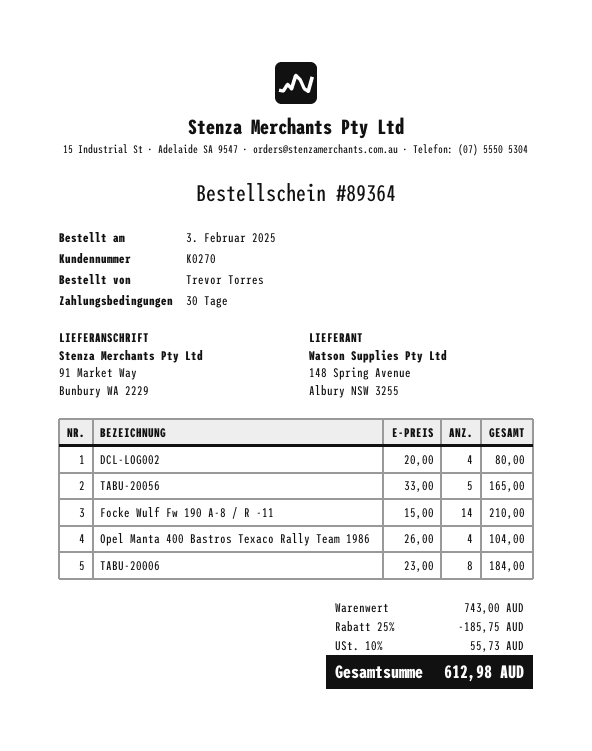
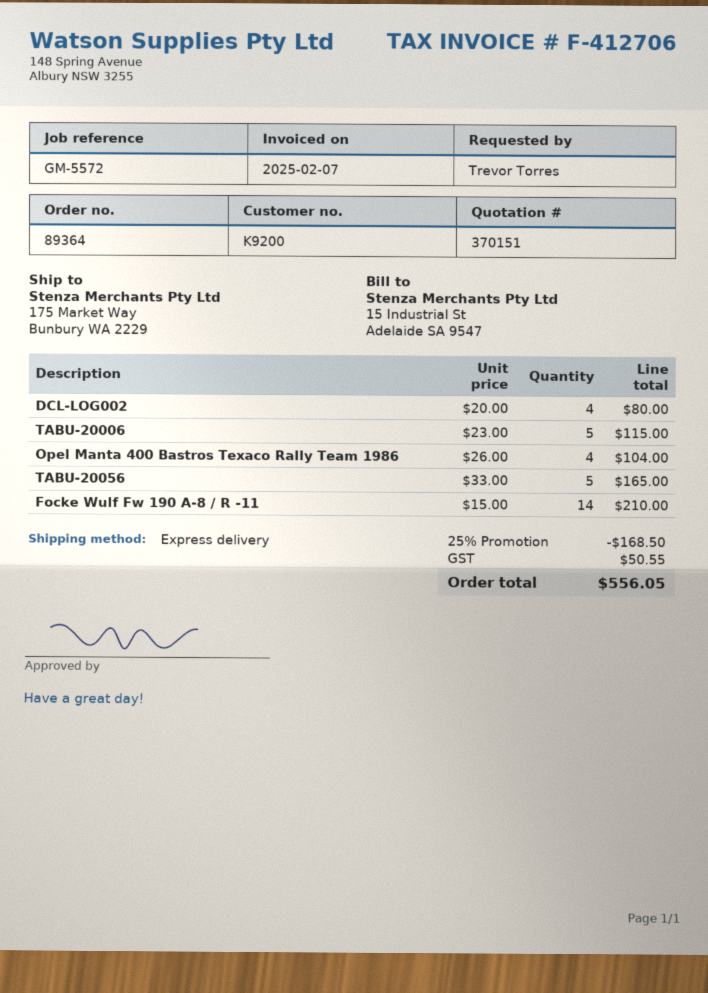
customer number: K0270 -> K9200
ship to: 91 Market Way, Bunbury WA 2229 -> 175 Market Way, Bunbury WA 2229
TABU-20006: 8 x 23.00 = 184.00 -> 5 x 23.00 = 115.00
discount: 25% = 185.75 -> 25% = 168.50
tax: 55.73 -> 50.55
total: 612.98 -> 556.05

